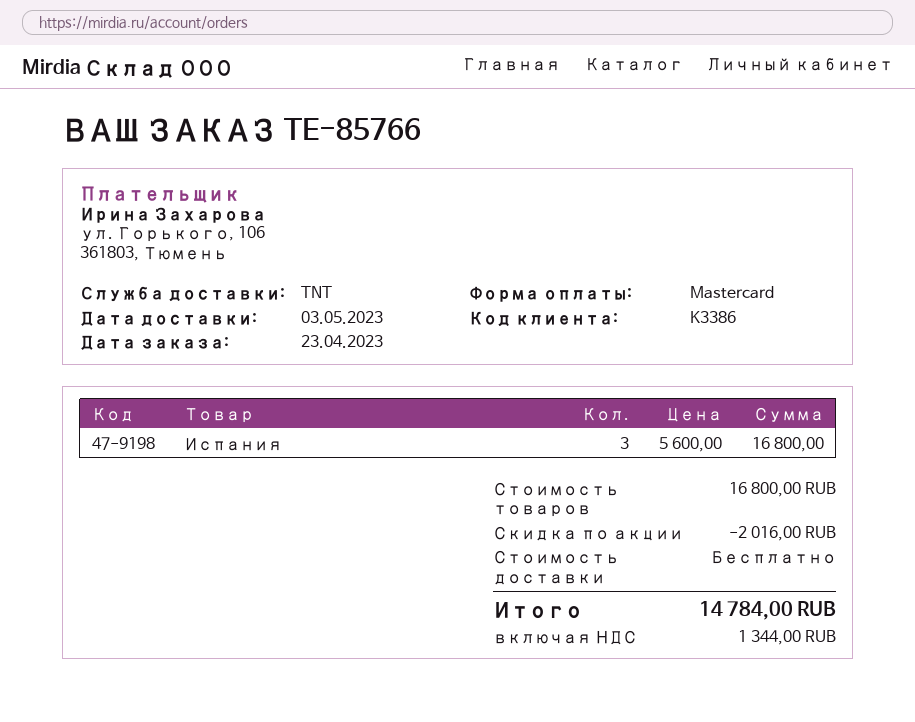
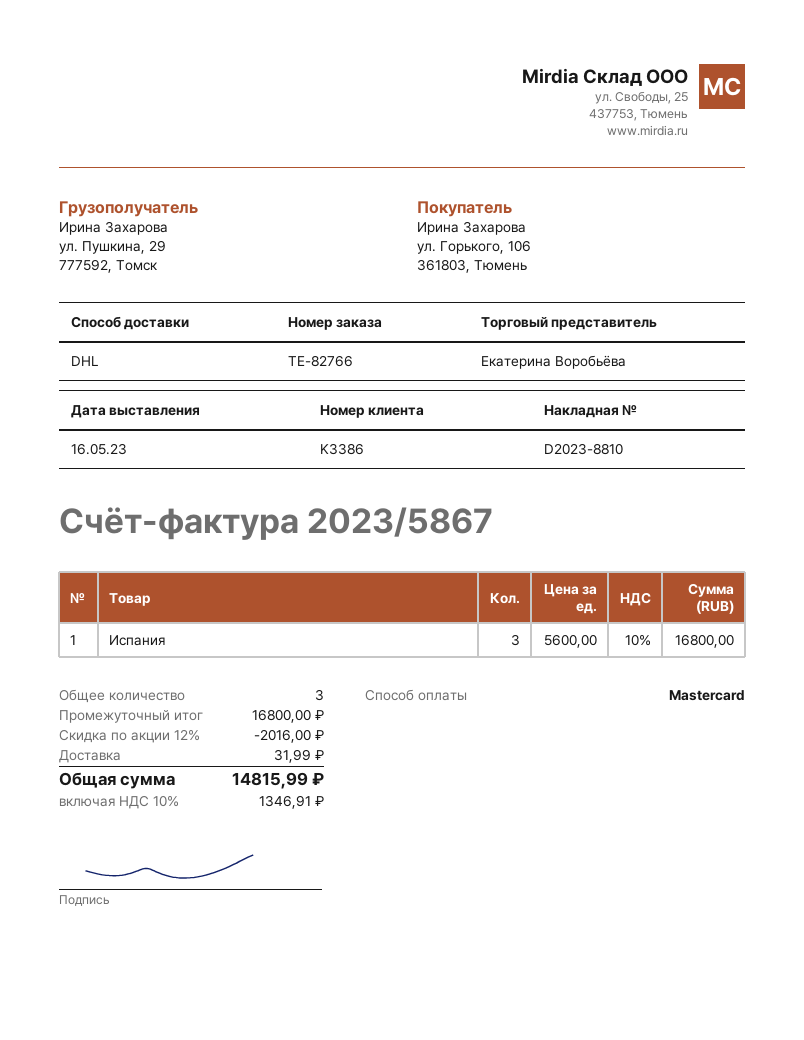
order number: TE-85766 -> TE-82766
shipping method: TNT -> DHL
shipping: 0.00 -> 31.99
tax: 1344.00 -> 1346.91
total: 14784.00 -> 14815.99

